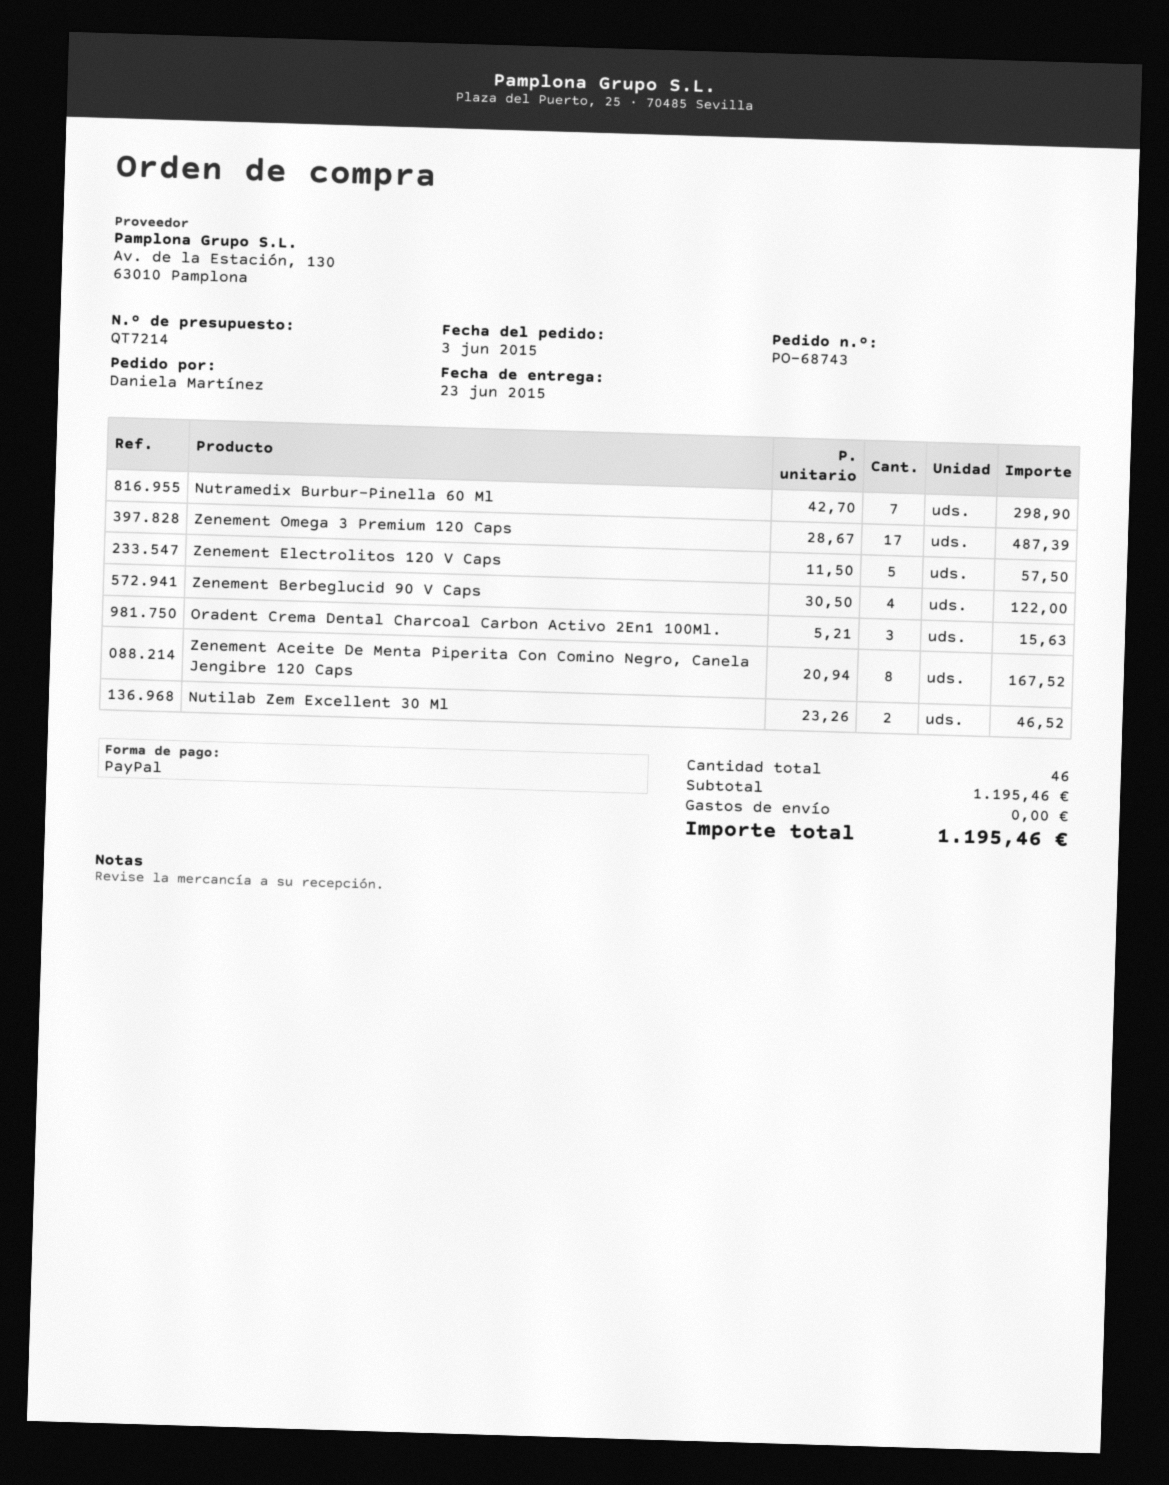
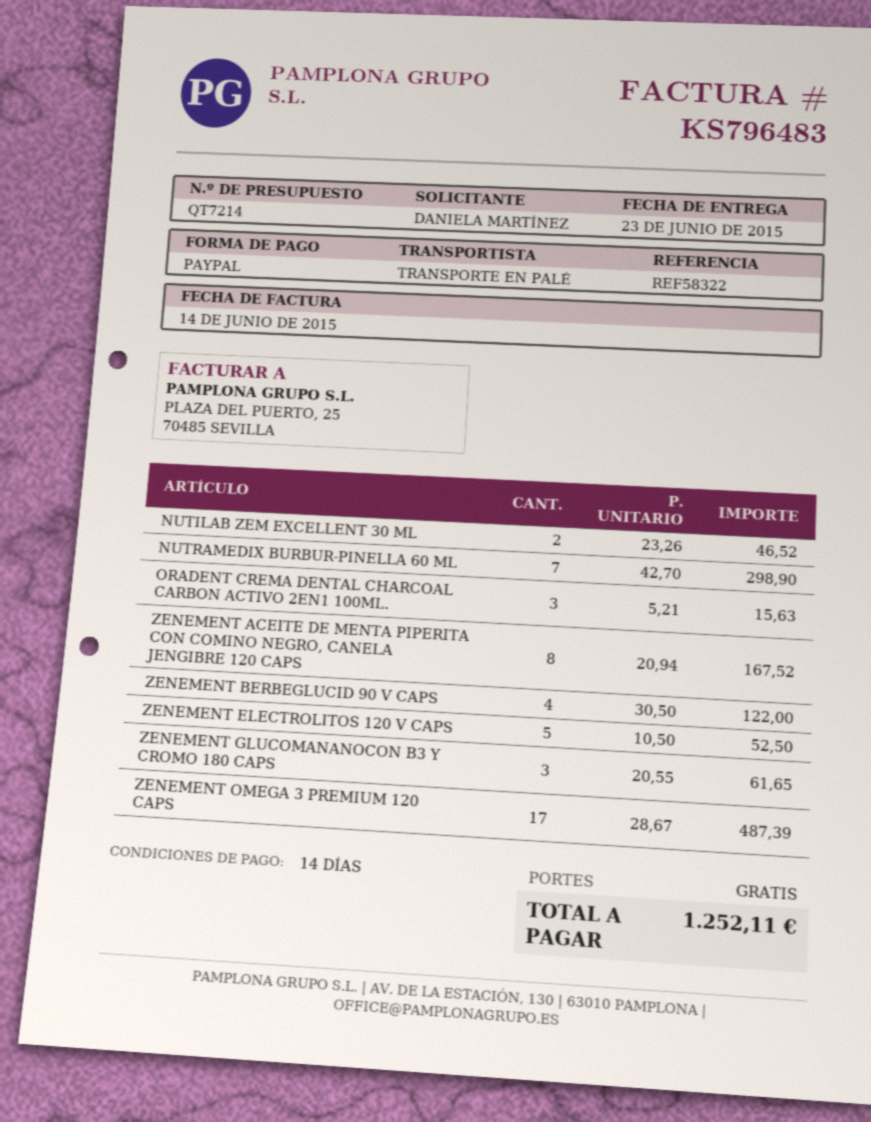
Zenement Electrolitos 120 V Caps: 5 x 11.50 = 57.50 -> 5 x 10.50 = 52.50
ZENEMENT GLUCOMANANOCON B3 Y CROMO 180 CAPS: none -> 3 x 20.55 = 61.65
total: 1195.46 -> 1252.11

